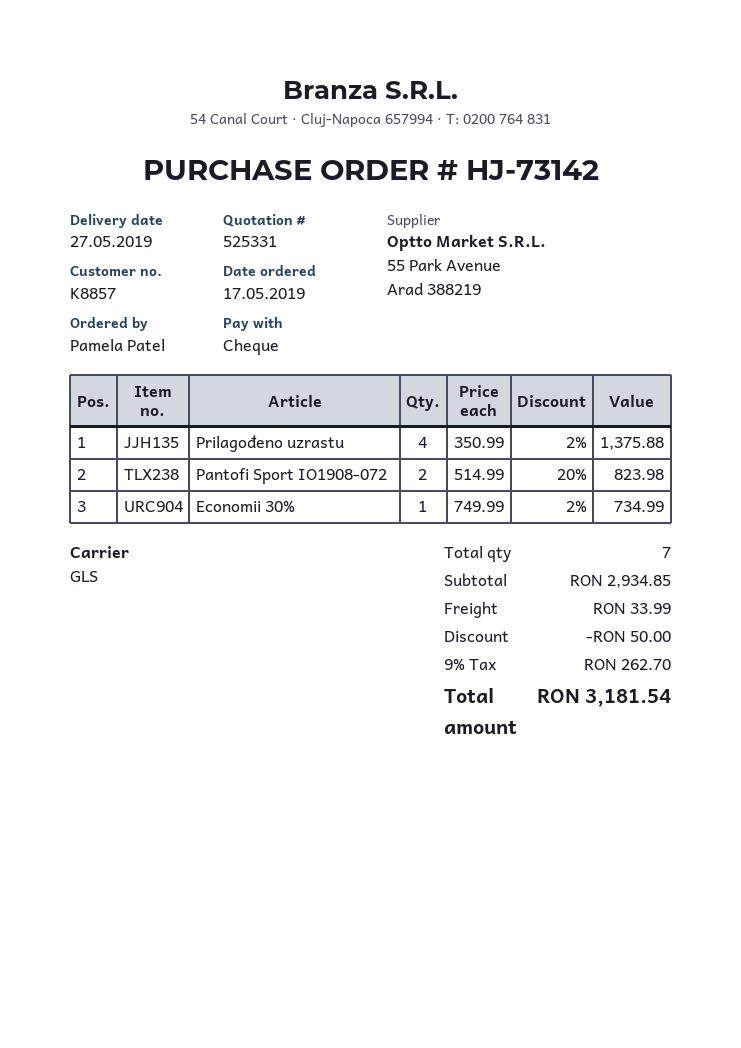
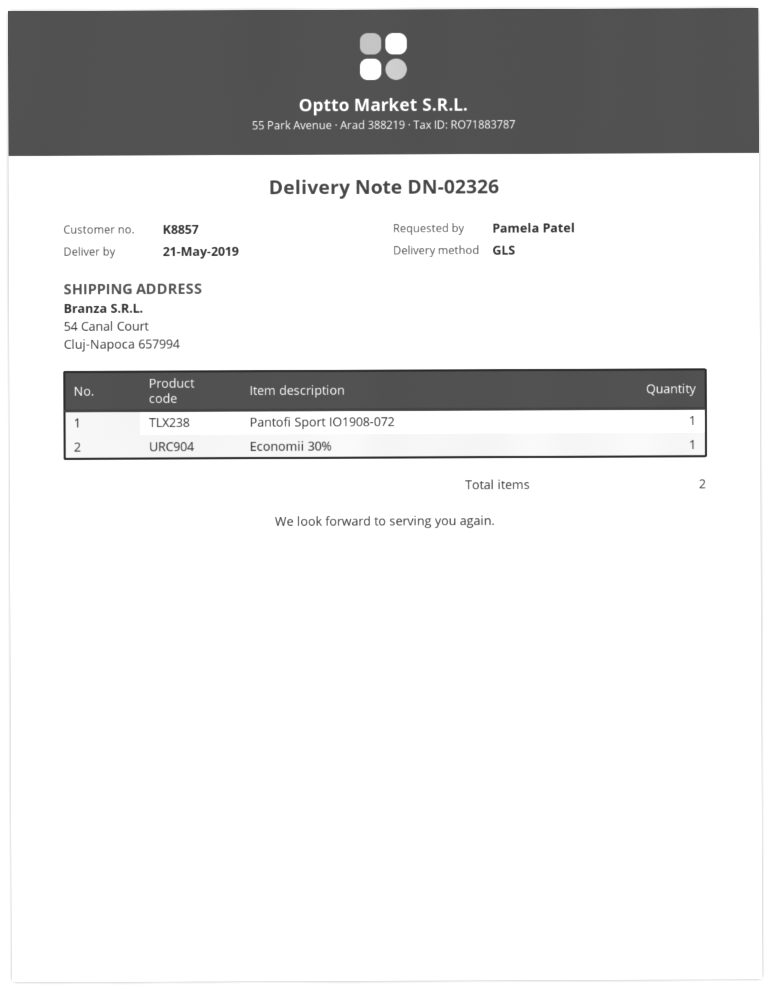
delivery date: 2019-05-27 -> 2019-05-21
Prilagođeno uzrastu: 4 -> none
Pantofi Sport IO1908-072: 2 -> 1
total quantity: 7 -> 2

